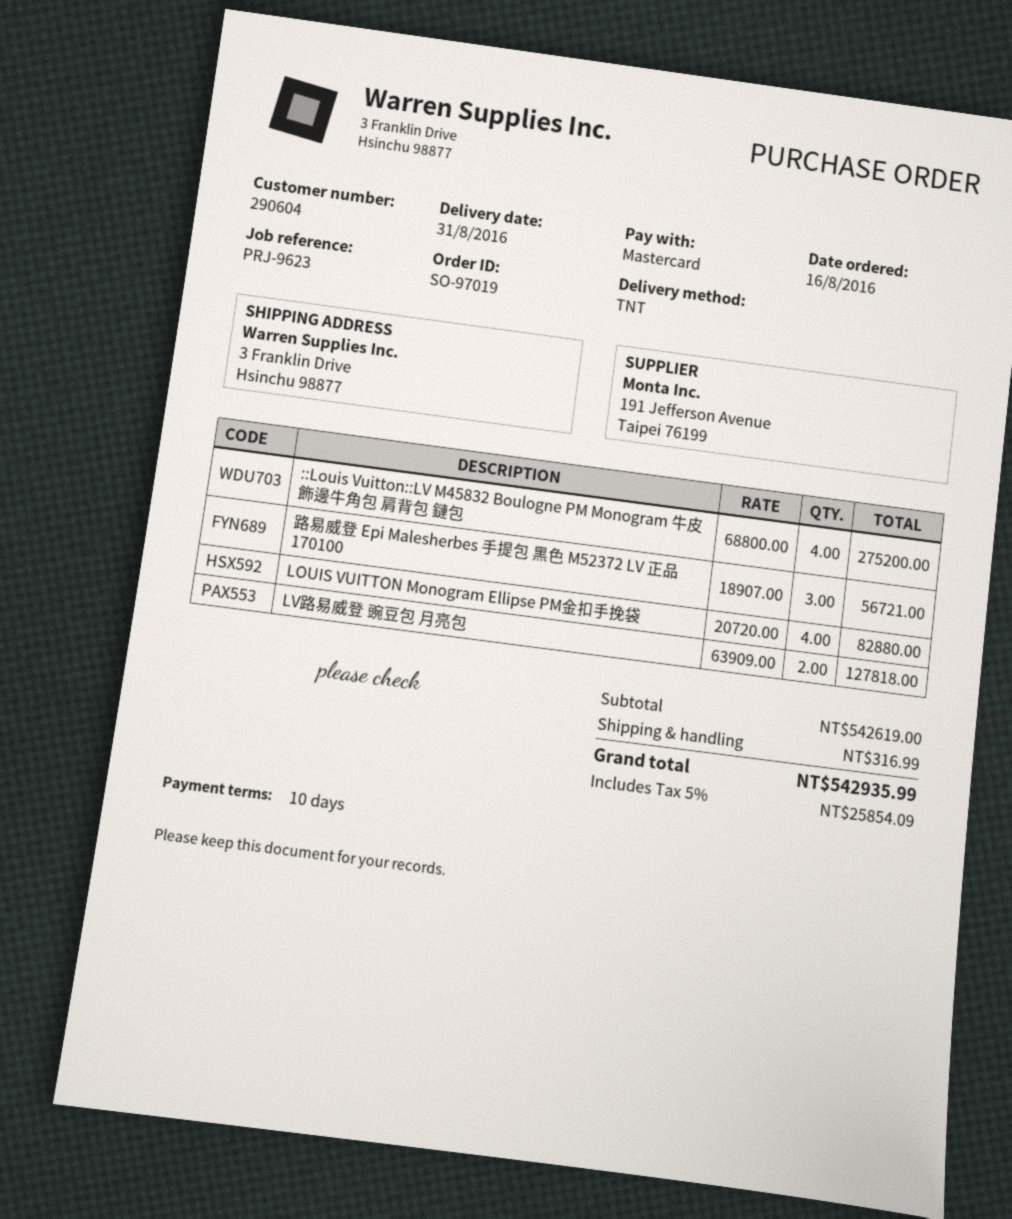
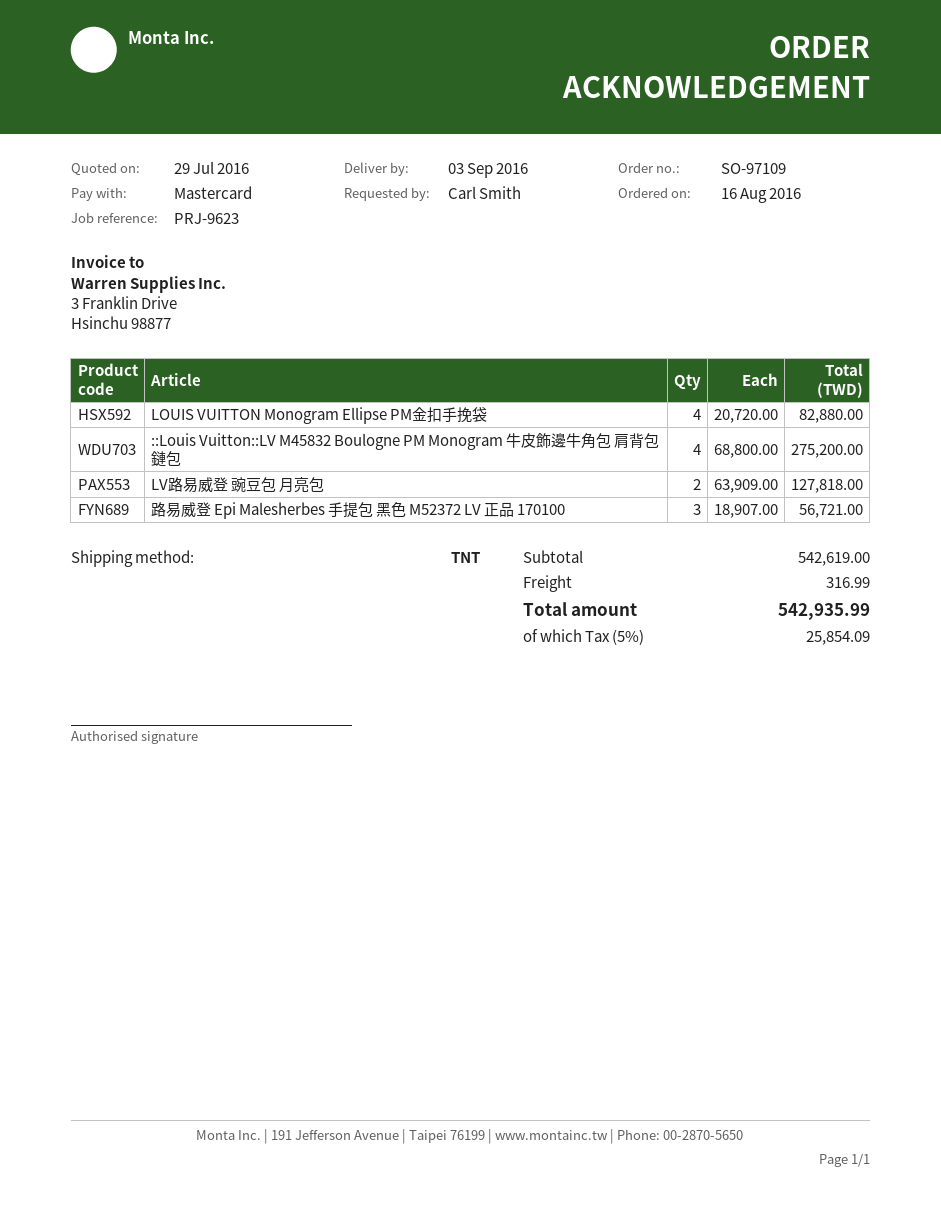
order number: SO-97019 -> SO-97109
delivery date: 2016-08-31 -> 2016-09-03

